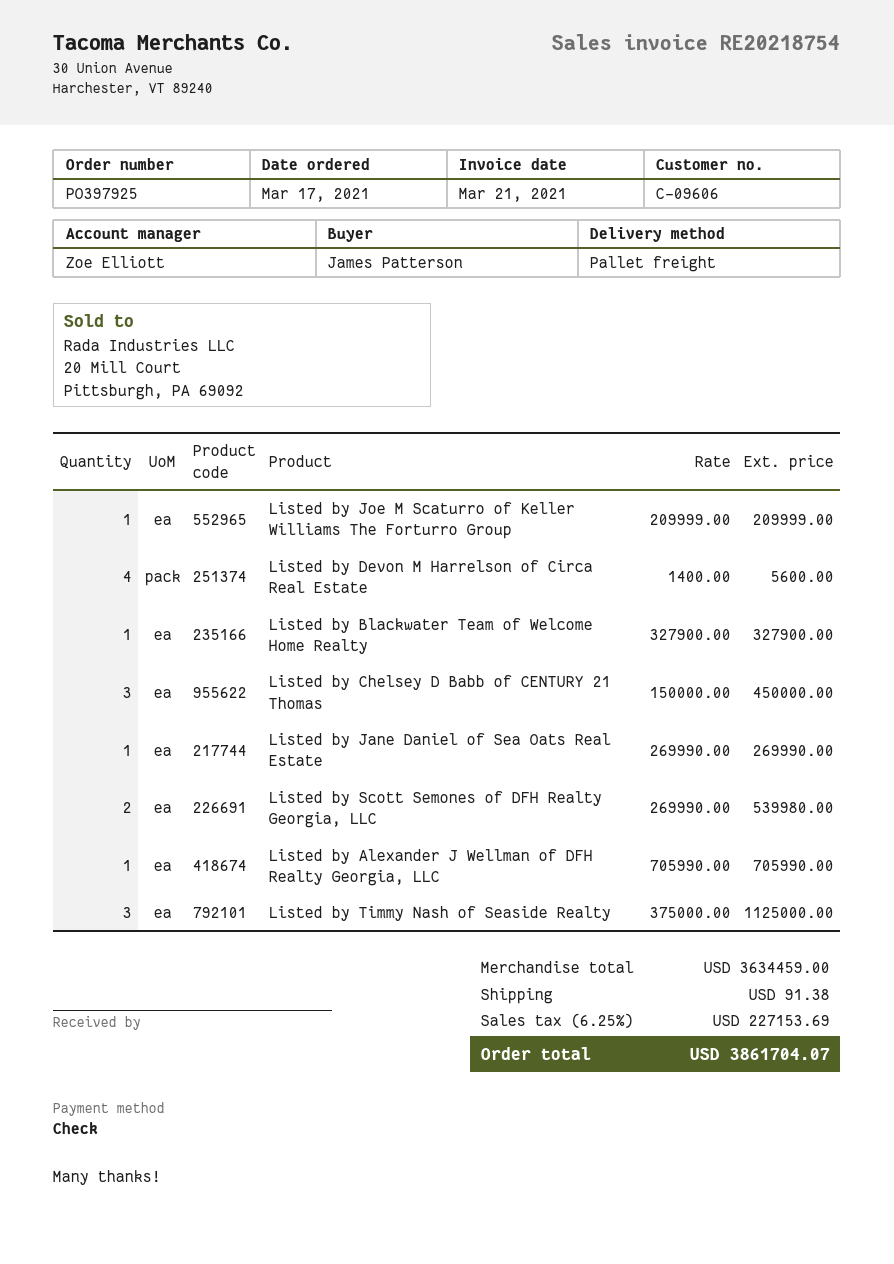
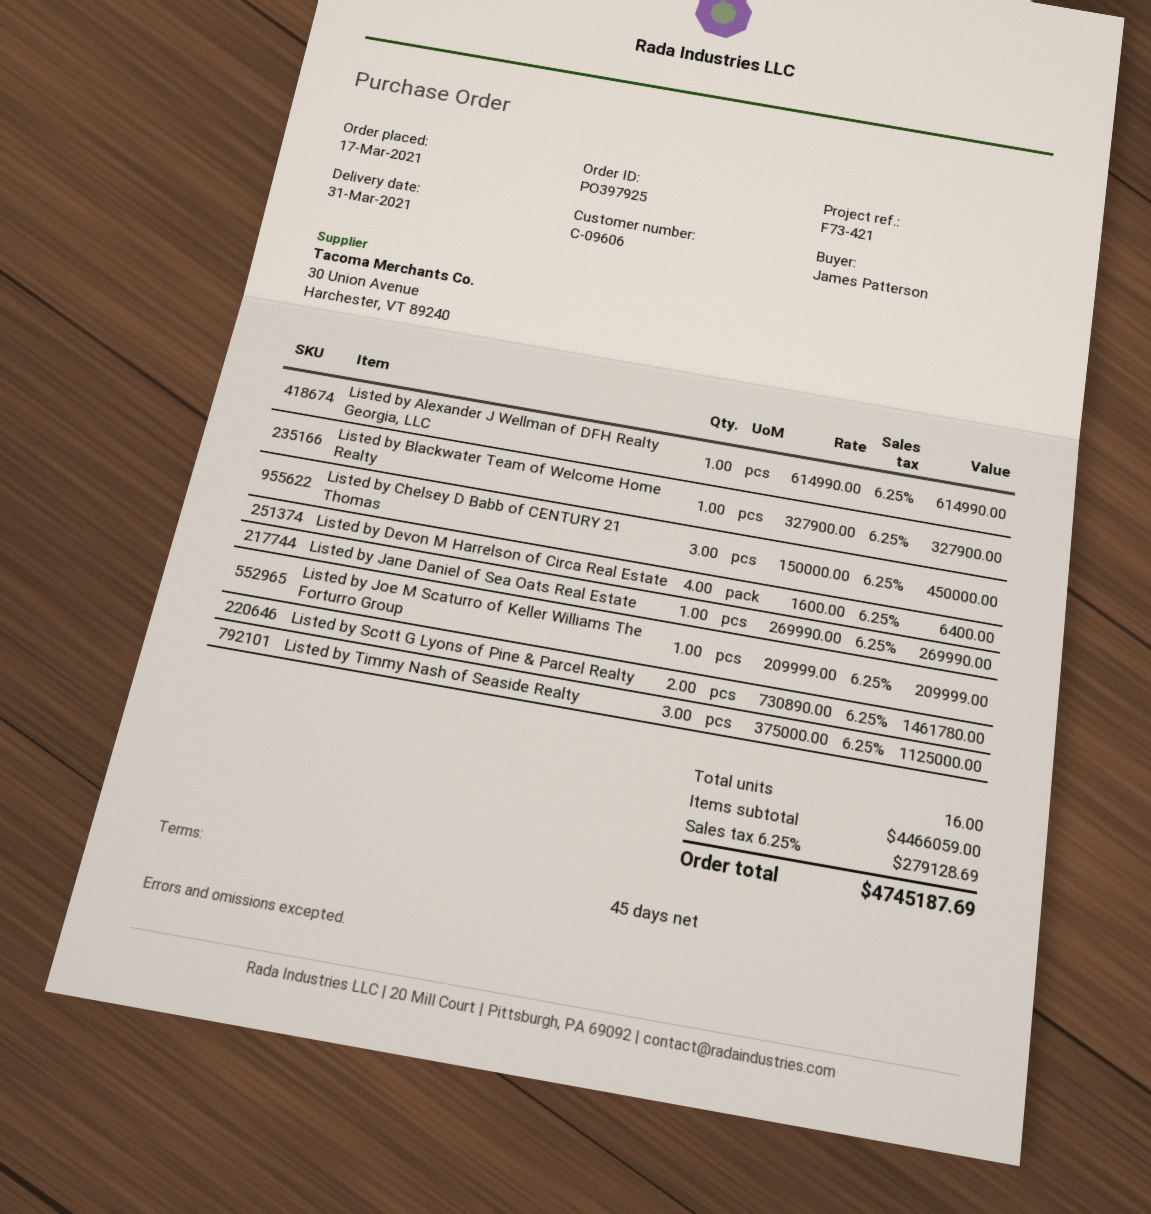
Listed by Devon M Harrelson of Circa Real Estate: 4 x 1400.00 = 5600.00 -> 4 x 1600.00 = 6400.00
Listed by Scott Semones of DFH Realty Georgia, LLC: 2 x 269990.00 = 539980.00 -> none
Listed by Alexander J Wellman of DFH Realty Georgia, LLC: 1 x 705990.00 = 705990.00 -> 1 x 614990.00 = 614990.00
Listed by Scott G Lyons of Pine & Parcel Realty: none -> 2 x 730890.00 = 1461780.00
subtotal: 3634459.00 -> 4466059.00
shipping: 91.38 -> none
tax: 6.25% = 227153.69 -> 6.25% = 279128.69
total: 3861704.07 -> 4745187.69

